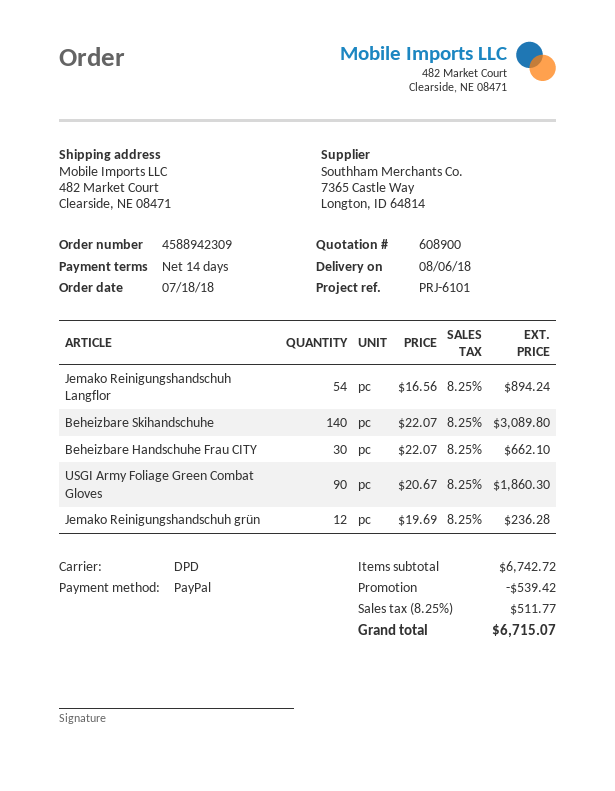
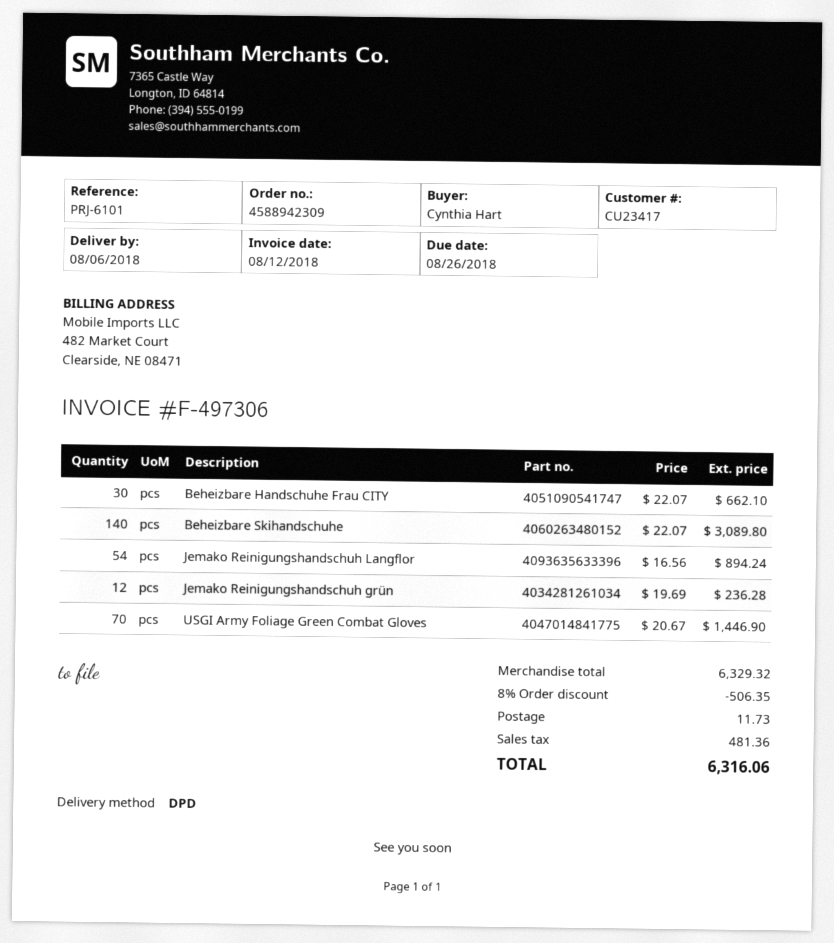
USGI Army Foliage Green Combat Gloves: 90 x 20.67 = 1860.30 -> 70 x 20.67 = 1446.90
subtotal: 6742.72 -> 6329.32
discount: 539.42 -> 506.35
shipping: none -> 11.73
tax: 511.77 -> 481.36
total: 6715.07 -> 6316.06

